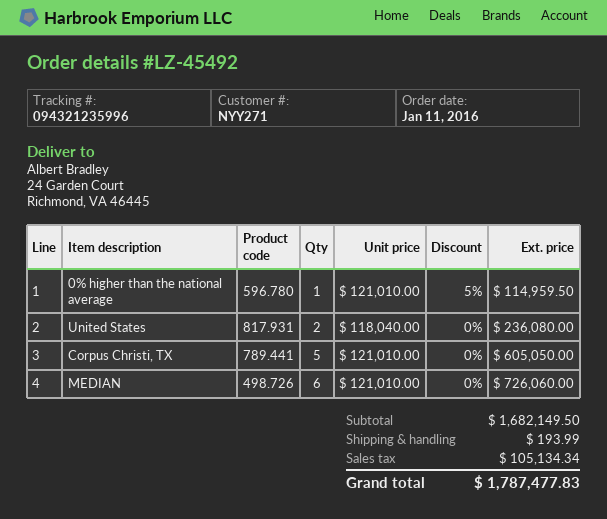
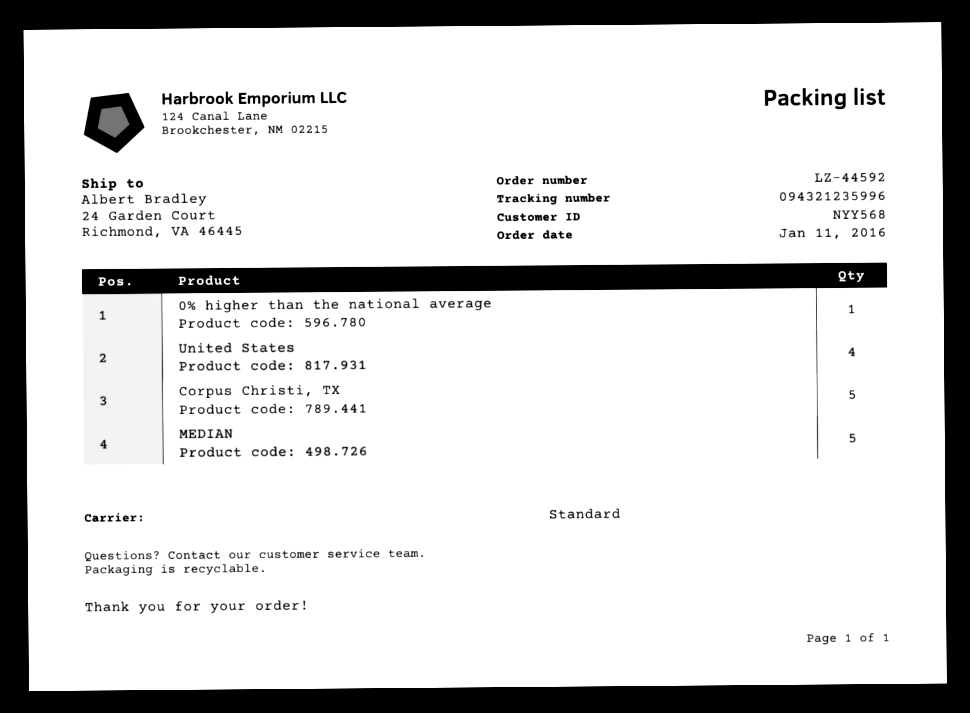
order number: LZ-45492 -> LZ-44592
customer number: NYY271 -> NYY568
United States: 2 -> 4
MEDIAN: 6 -> 5

